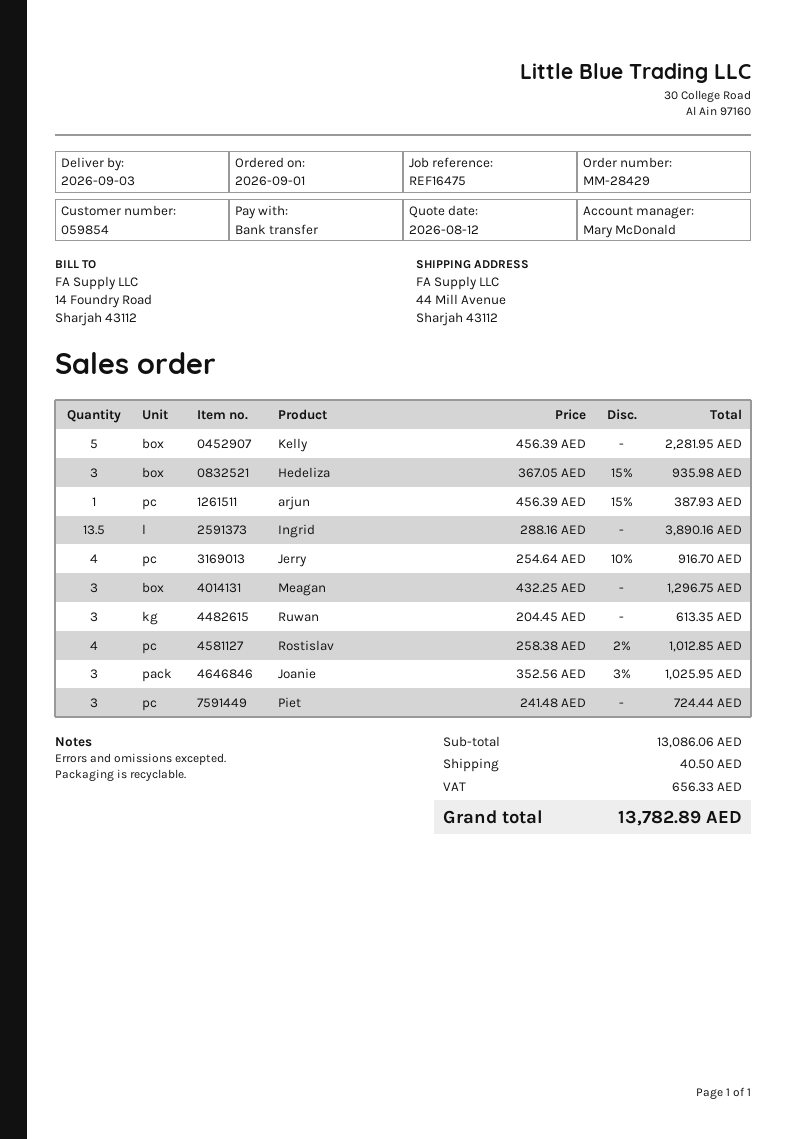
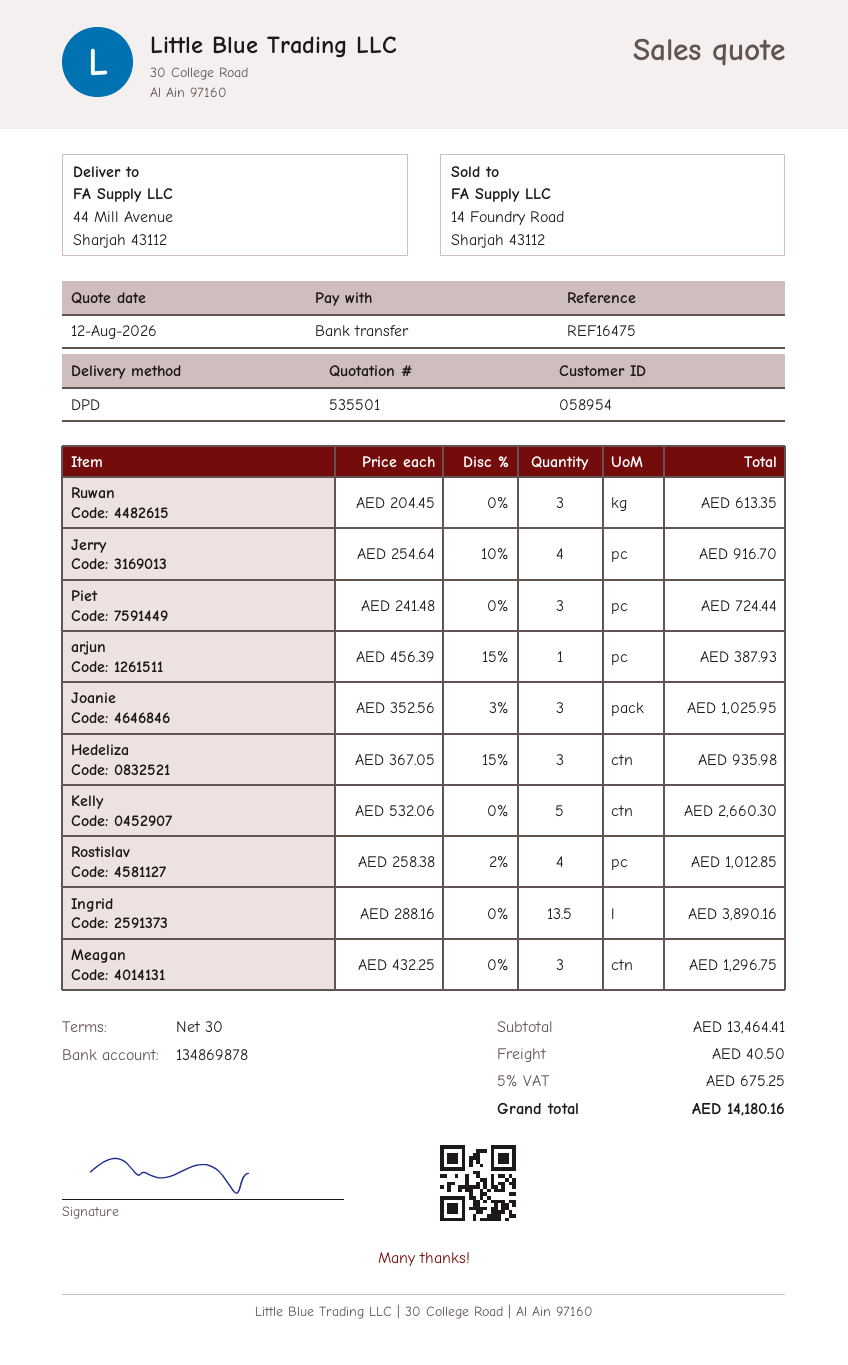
customer number: 059854 -> 058954
Kelly: 5 x 456.39 = 2281.95 -> 5 x 532.06 = 2660.30
subtotal: 13086.06 -> 13464.41
tax: 656.33 -> 675.25
total: 13782.89 -> 14180.16

